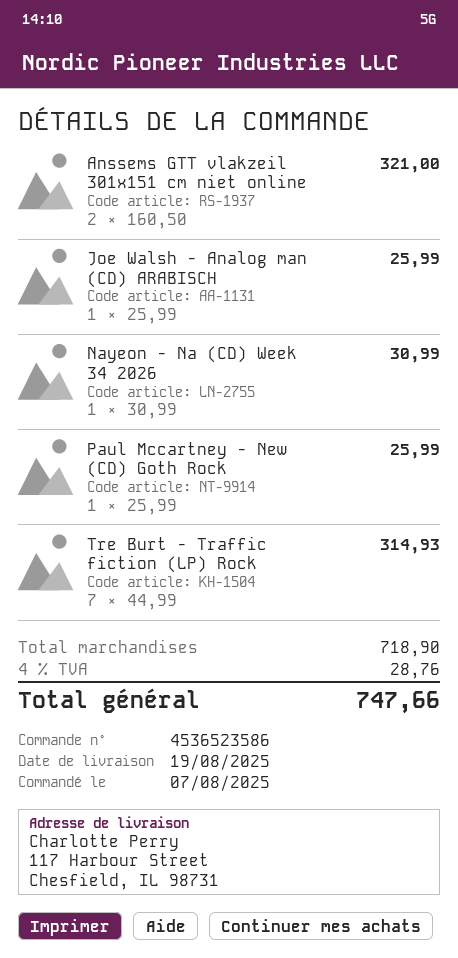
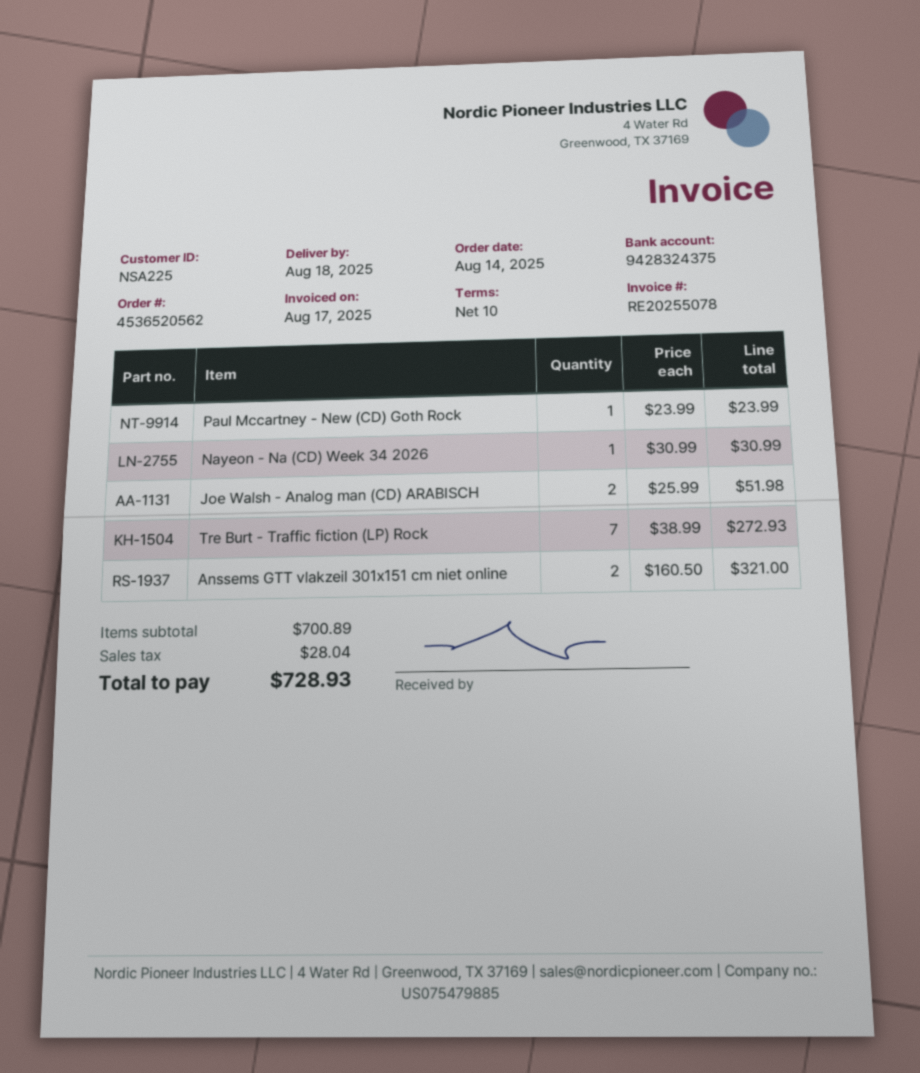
order number: 4536523586 -> 4536520562
order date: 2025-08-07 -> 2025-08-14
delivery date: 2025-08-19 -> 2025-08-18
Joe Walsh - Analog man (CD) ARABISCH: 1 x 25.99 = 25.99 -> 2 x 25.99 = 51.98
Paul Mccartney - New (CD) Goth Rock: 1 x 25.99 = 25.99 -> 1 x 23.99 = 23.99
Tre Burt - Traffic fiction (LP) Rock: 7 x 44.99 = 314.93 -> 7 x 38.99 = 272.93
subtotal: 718.90 -> 700.89
tax: 28.76 -> 28.04
total: 747.66 -> 728.93

